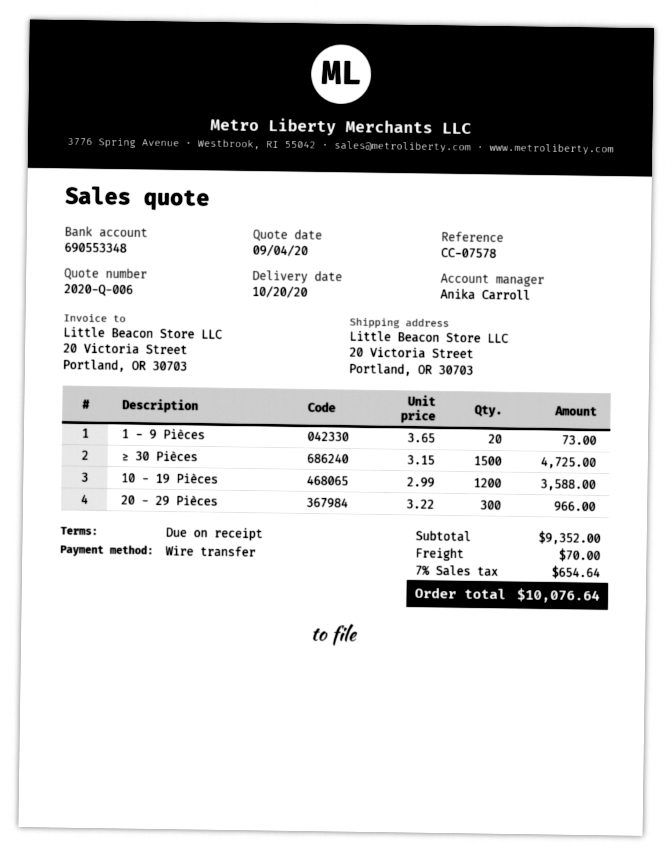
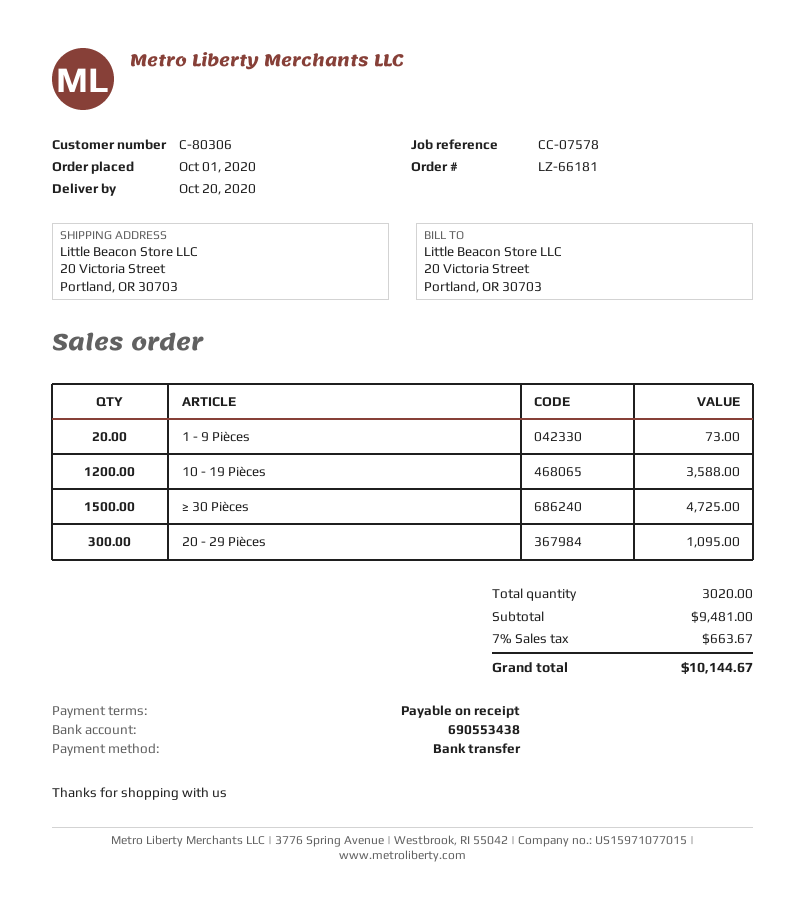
bank account: 690553348 -> 690553438
20 - 29 Pièces: 300 for 966.00 -> 300 for 1095.00
subtotal: 9352.00 -> 9481.00
shipping: 70.00 -> none
tax: 7% = 654.64 -> 7% = 663.67
total: 10076.64 -> 10144.67

